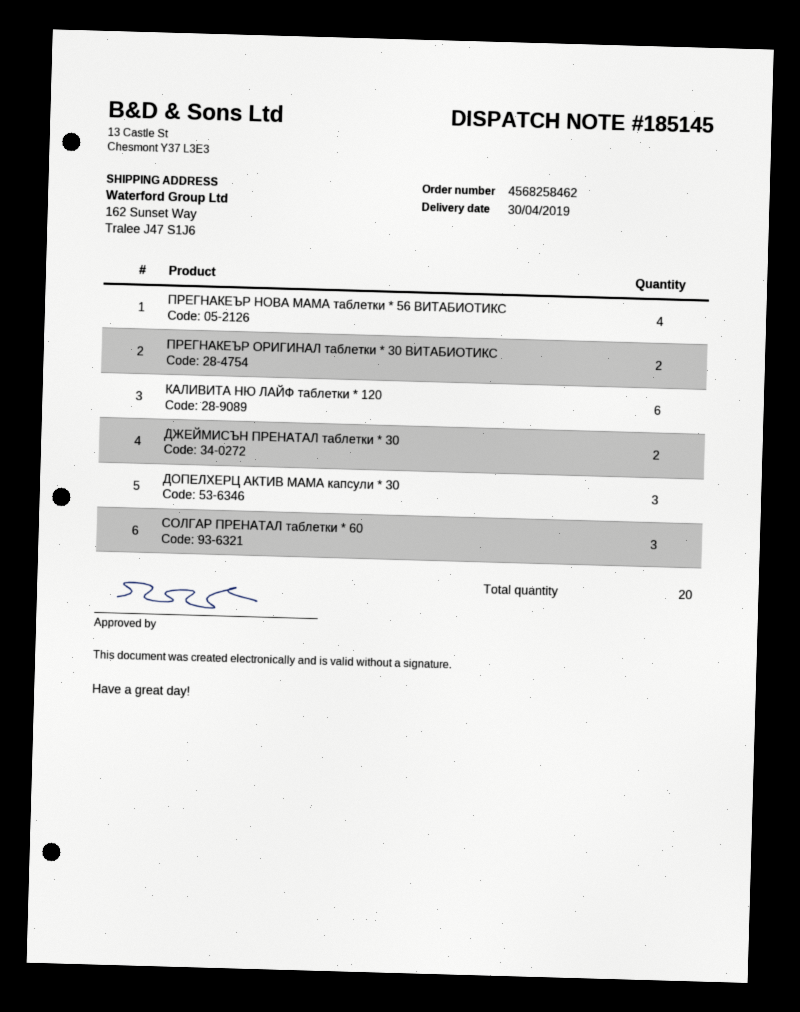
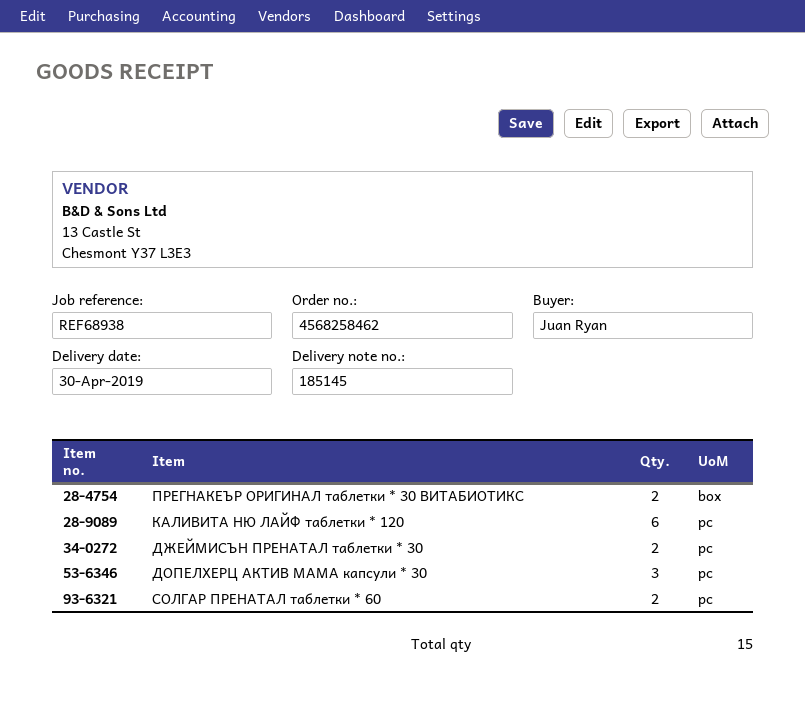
ПРЕГНАКЕЪР НОВА МАМА таблетки * 56 ВИТАБИОТИКС: 4 -> none
СОЛГАР ПРЕНАТАЛ таблетки * 60: 3 -> 2
total quantity: 20 -> 15

